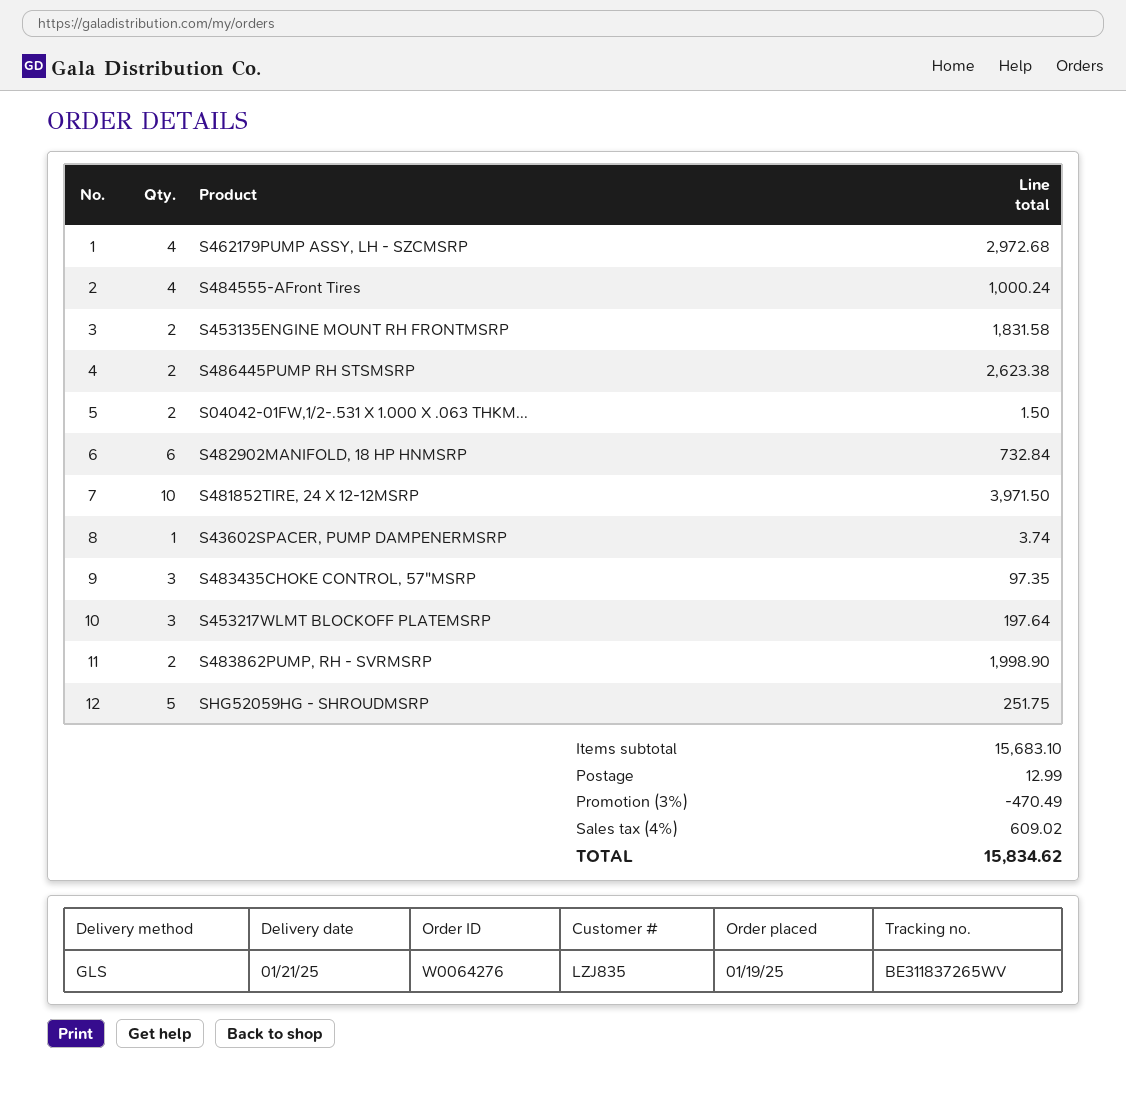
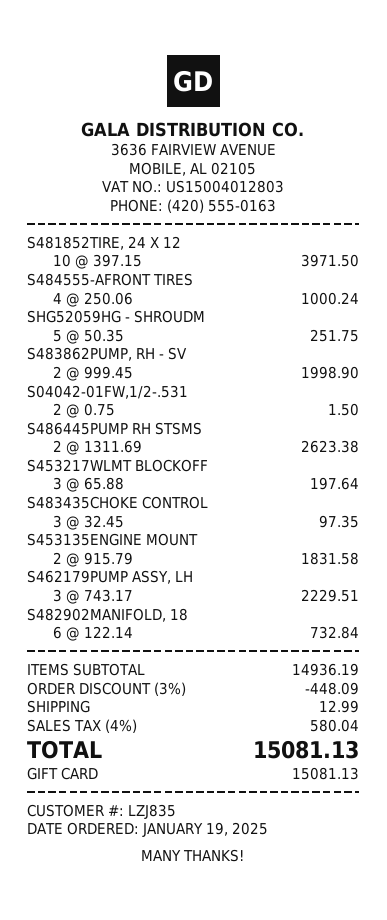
S462179PUMP ASSY, LH - SZCMSRP: 4 for 2972.68 -> 3 for 2229.51
S43602SPACER, PUMP DAMPENERMSRP: 1 for 3.74 -> none
subtotal: 15683.10 -> 14936.19
discount: 3% = 470.49 -> 3% = 448.09
tax: 4% = 609.02 -> 4% = 580.04
total: 15834.62 -> 15081.13

